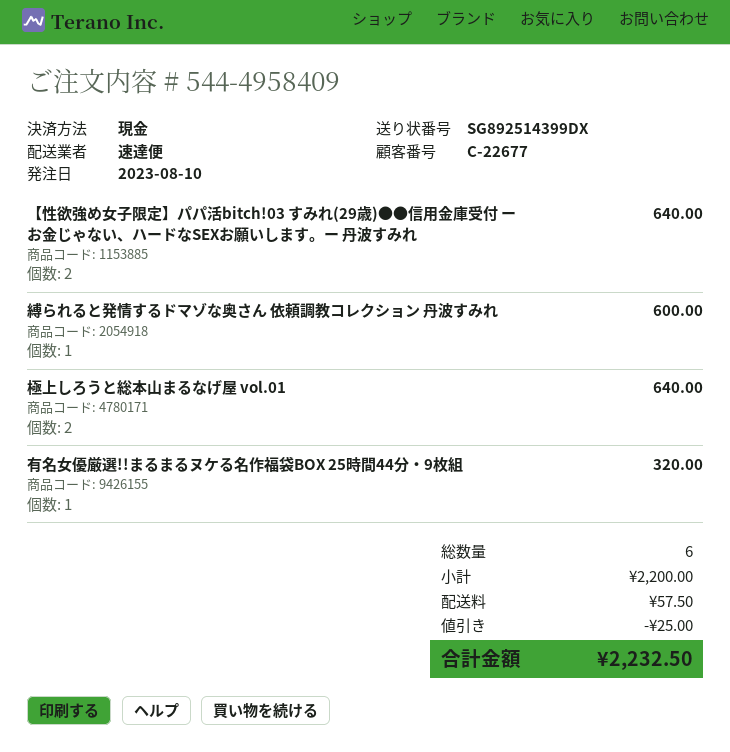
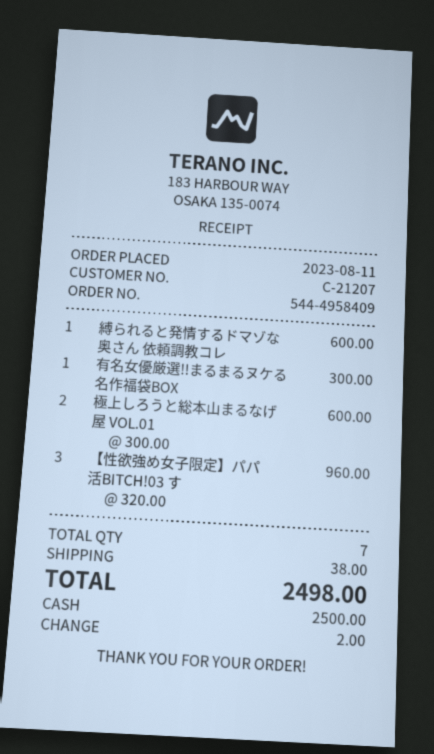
order date: 2023-08-10 -> 2023-08-11
customer number: C-22677 -> C-21207
【性欲強め女子限定】パパ活bitch!03 すみれ(29歳)●●信用金庫受付 ーお金じゃない、ハードなSEXお願いします。ー 丹波すみれ: 2 for 640.00 -> 3 for 960.00
極上しろうと総本山まるなげ屋 vol.01: 2 for 640.00 -> 2 for 600.00
有名女優厳選!!まるまるヌケる名作福袋BOX 25時間44分・9枚組: 1 for 320.00 -> 1 for 300.00
total quantity: 6 -> 7
discount: 25.00 -> none
shipping: 57.50 -> 38.00
total: 2232.50 -> 2498.00

